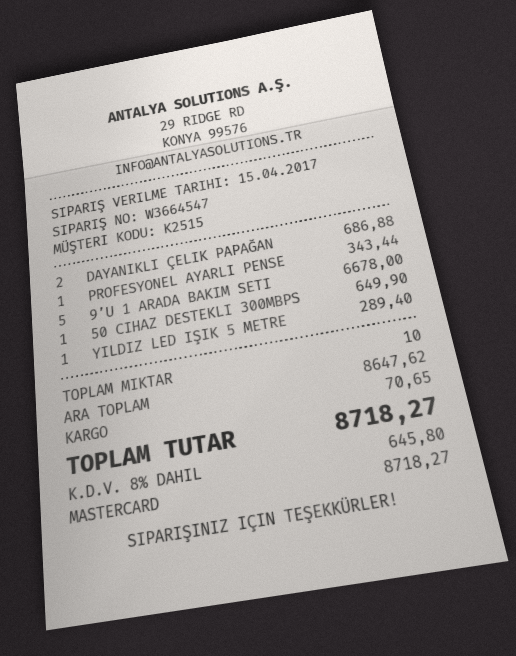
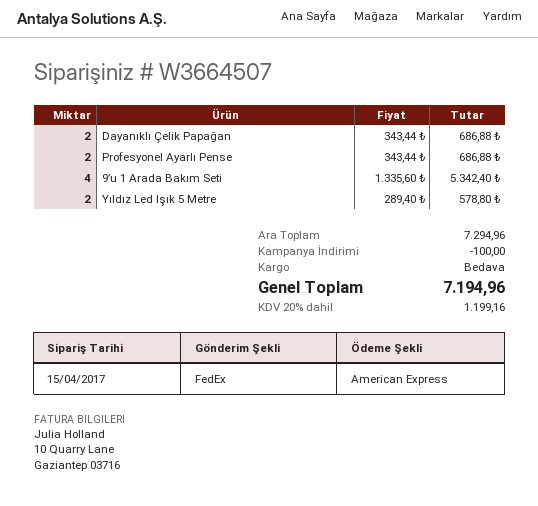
order number: W3664547 -> W3664507
payment method: Mastercard -> American Express
PROFESYONEL AYARLI PENSE: 1 for 343.44 -> 2 for 686.88
9’U 1 ARADA BAKIM SETI: 5 for 6678.00 -> 4 for 5342.40
50 CIHAZ DESTEKLI 300MBPS: 1 for 649.90 -> none
YILDIZ LED IŞIK 5 METRE: 1 for 289.40 -> 2 for 578.80
subtotal: 8647.62 -> 7294.96
discount: none -> 100.00
shipping: 70.65 -> 0.00
tax: 8% = 645.80 -> 20% = 1199.16
total: 8718.27 -> 7194.96

